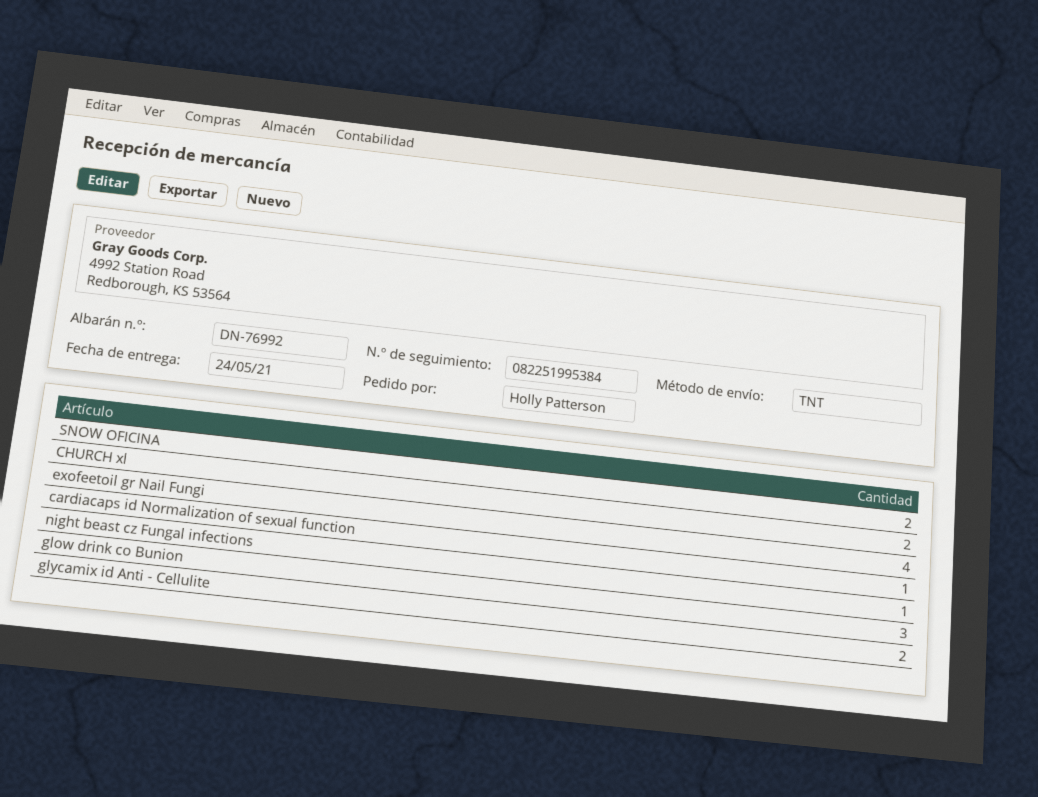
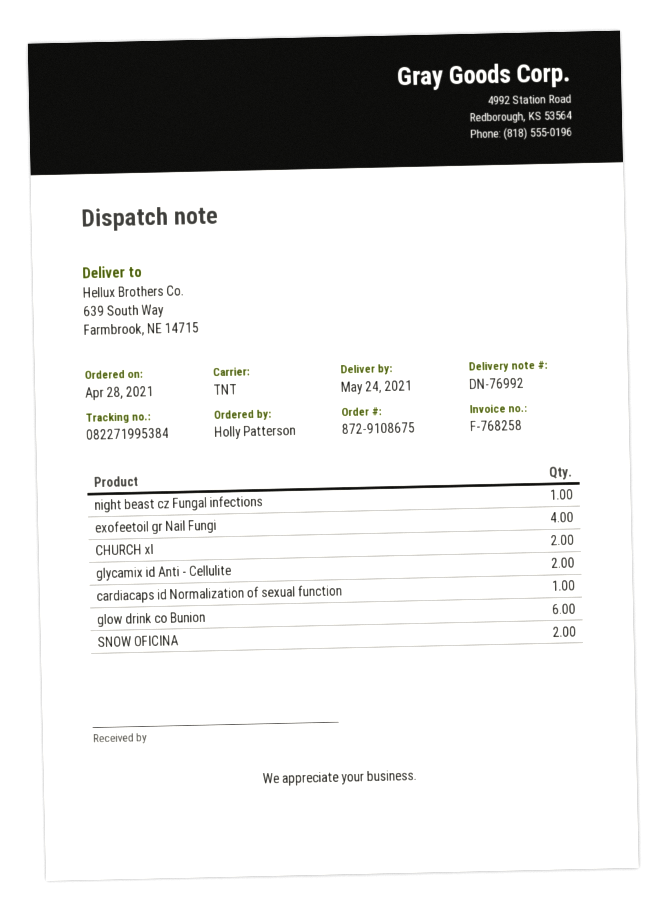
tracking number: 082251995384 -> 082271995384
glow drink co Bunion: 3 -> 6

